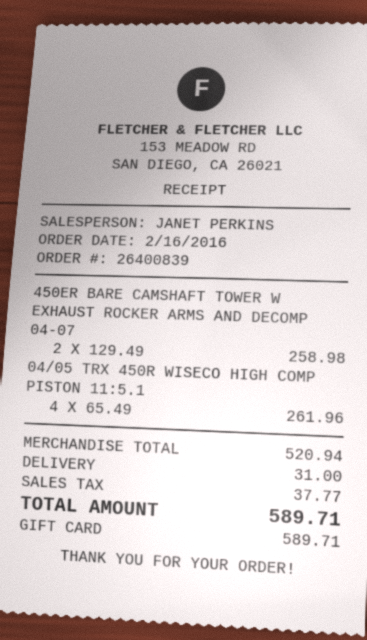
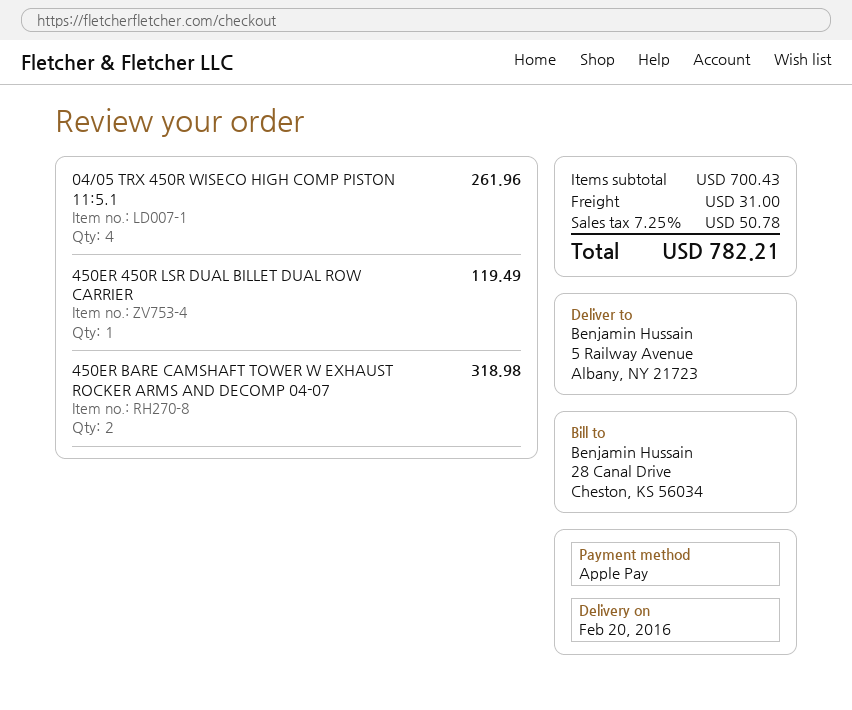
payment method: gift card -> Apple Pay
450ER BARE CAMSHAFT TOWER W EXHAUST ROCKER ARMS AND DECOMP 04-07: 2 for 258.98 -> 2 for 318.98
450ER 450R LSR DUAL BILLET DUAL ROW CARRIER: none -> 1 for 119.49
subtotal: 520.94 -> 700.43
tax: 37.77 -> 50.78
total: 589.71 -> 782.21

